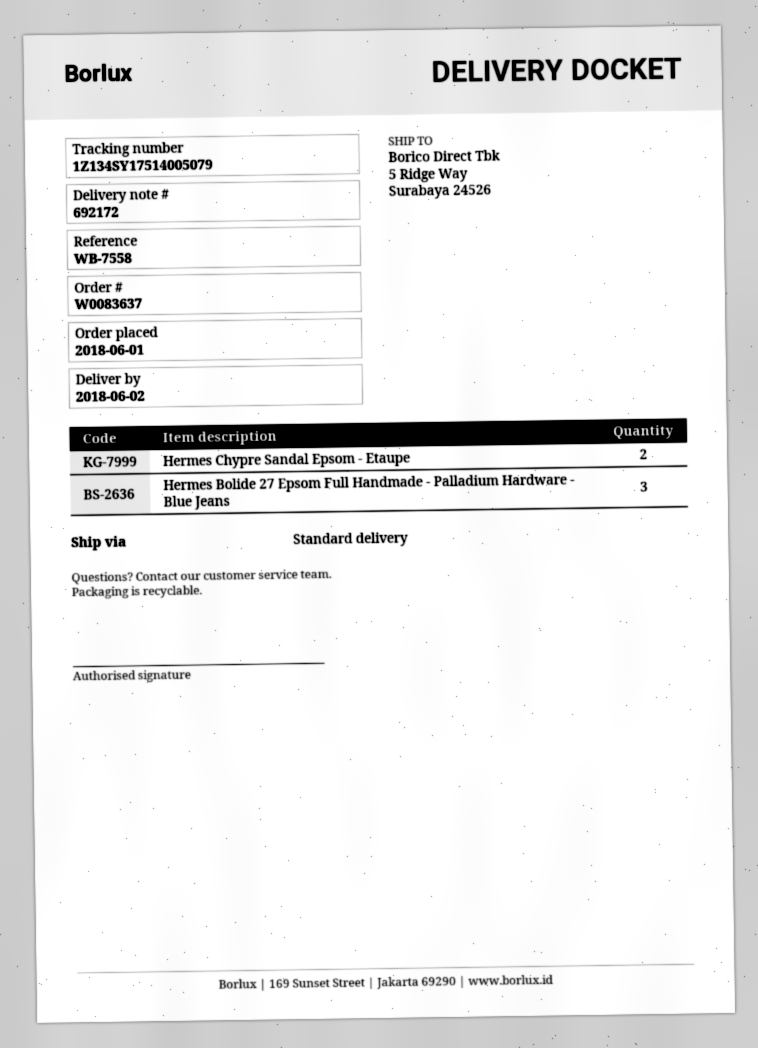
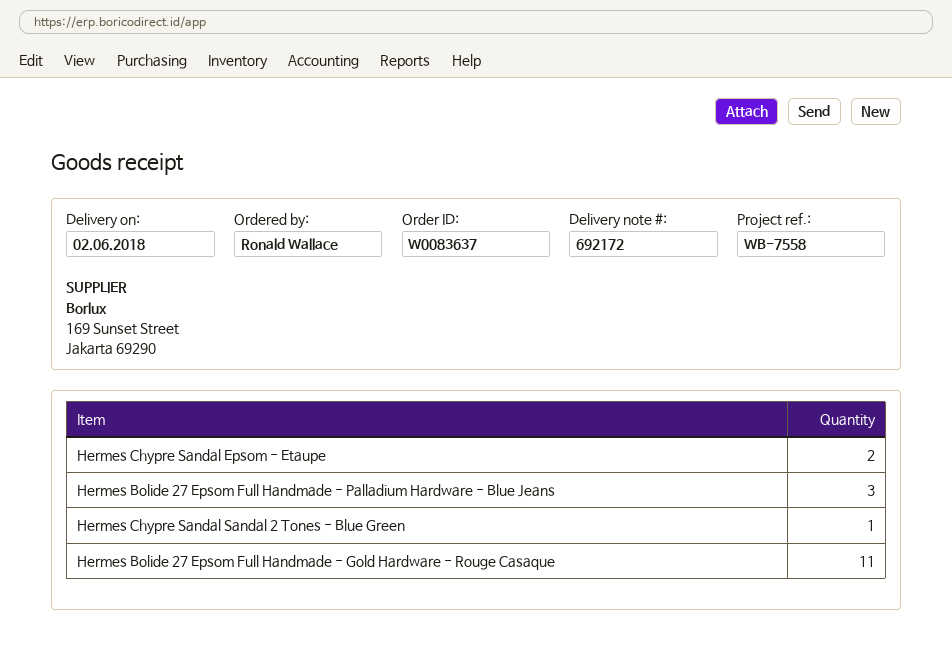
Hermes Chypre Sandal Sandal 2 Tones - Blue Green: none -> 1
Hermes Bolide 27 Epsom Full Handmade - Gold Hardware - Rouge Casaque: none -> 11

